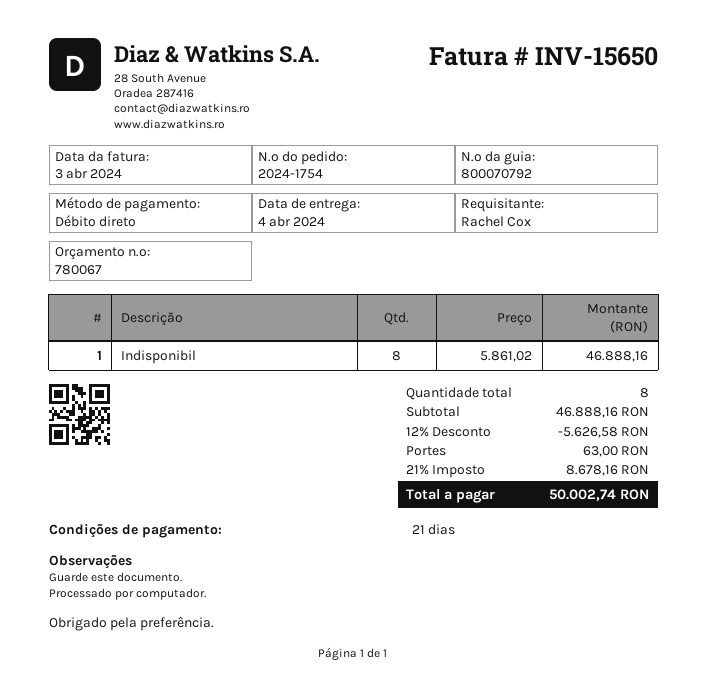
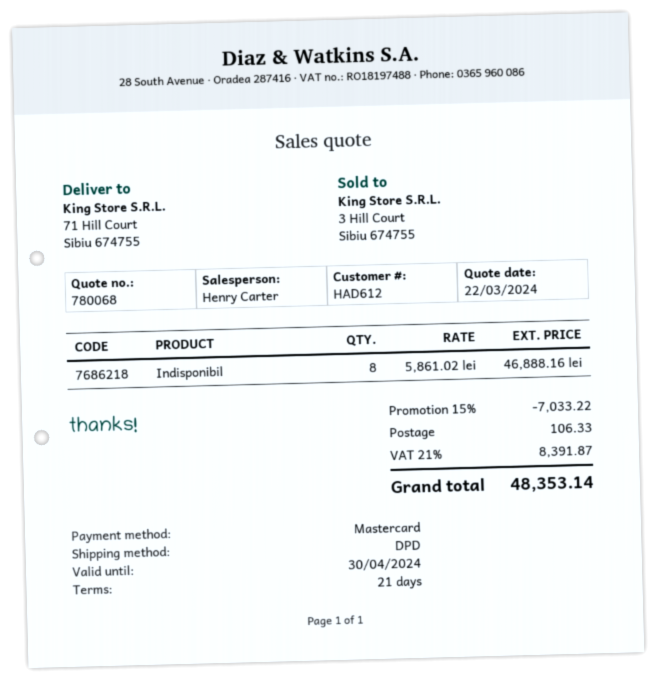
quote number: 780067 -> 780068
payment method: direct debit -> Mastercard
discount: 12% = 5626.58 -> 15% = 7033.22
shipping: 63.00 -> 106.33
tax: 21% = 8678.16 -> 21% = 8391.87
total: 50002.74 -> 48353.14

